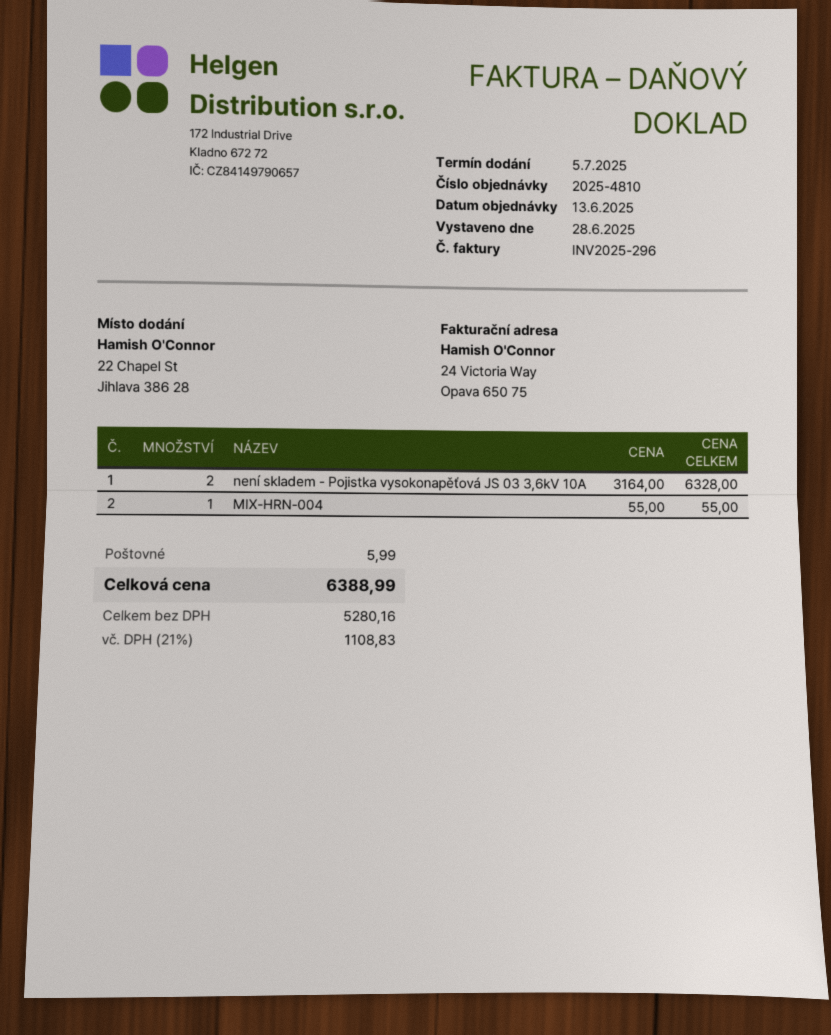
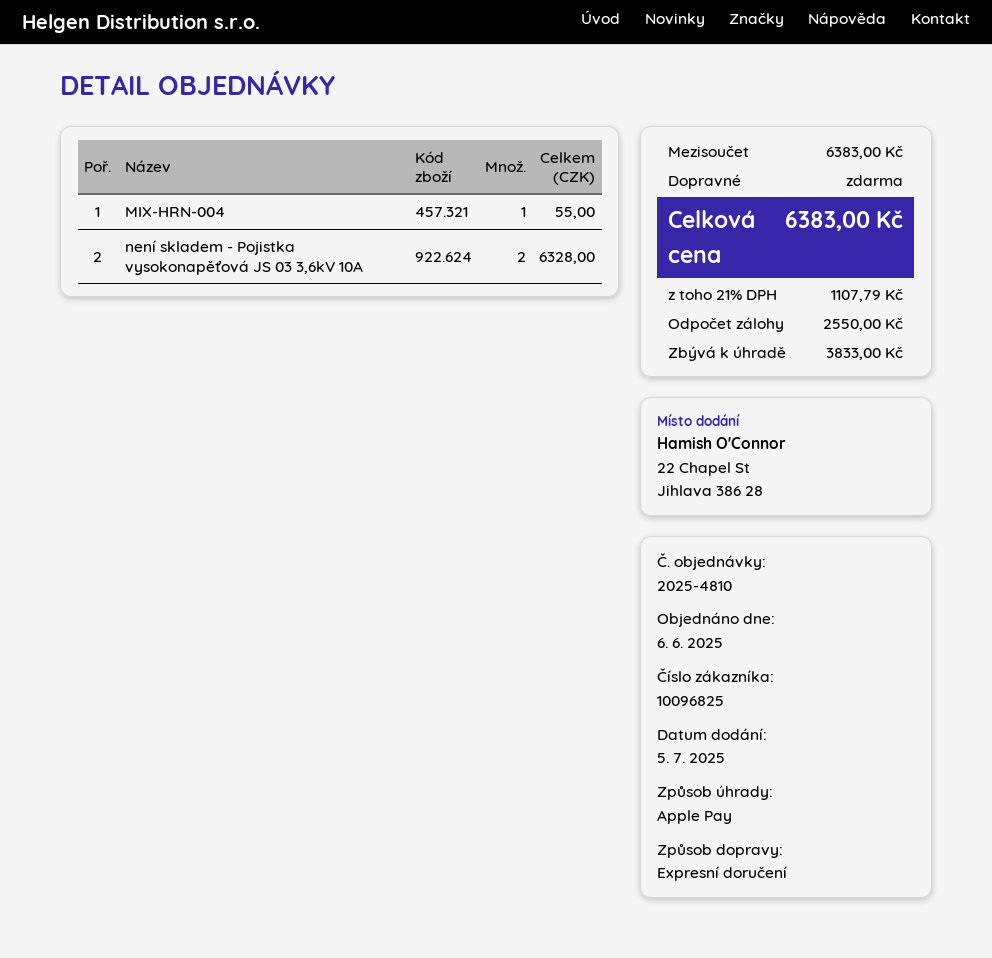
order date: 2025-06-13 -> 2025-06-06
shipping: 5.99 -> 0.00
tax: 21% = 1108.83 -> 21% = 1107.79
total: 6388.99 -> 6383.00

